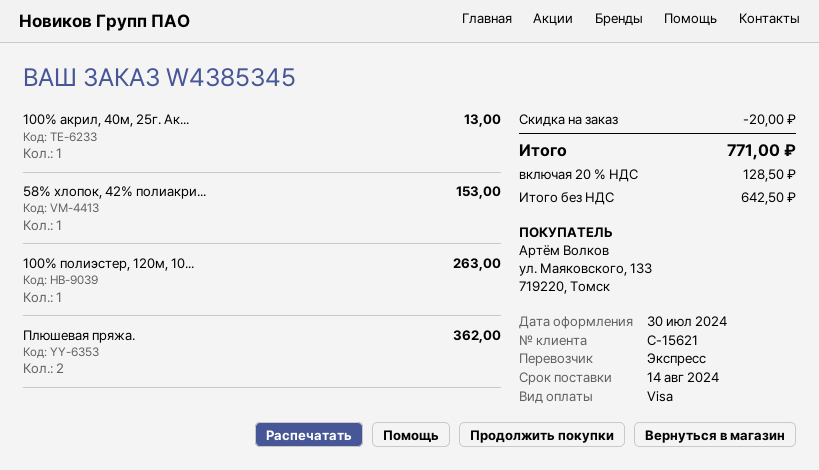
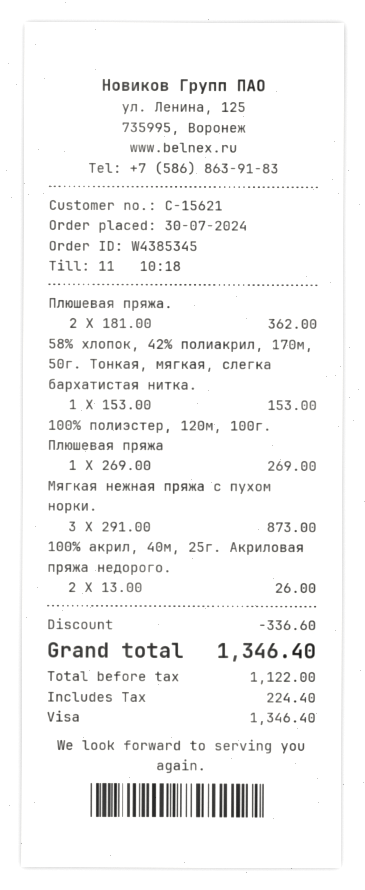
100% акрил, 40м, 25г. Ак...: 1 for 13.00 -> 2 for 26.00
100% полиэстер, 120м, 10...: 1 for 263.00 -> 1 for 269.00
Мягкая нежная пряжа с пухом норки.: none -> 3 for 873.00
discount: 20.00 -> 336.60
net: 642.50 -> 1122.00
tax: 128.50 -> 224.40
total: 771.00 -> 1346.40

